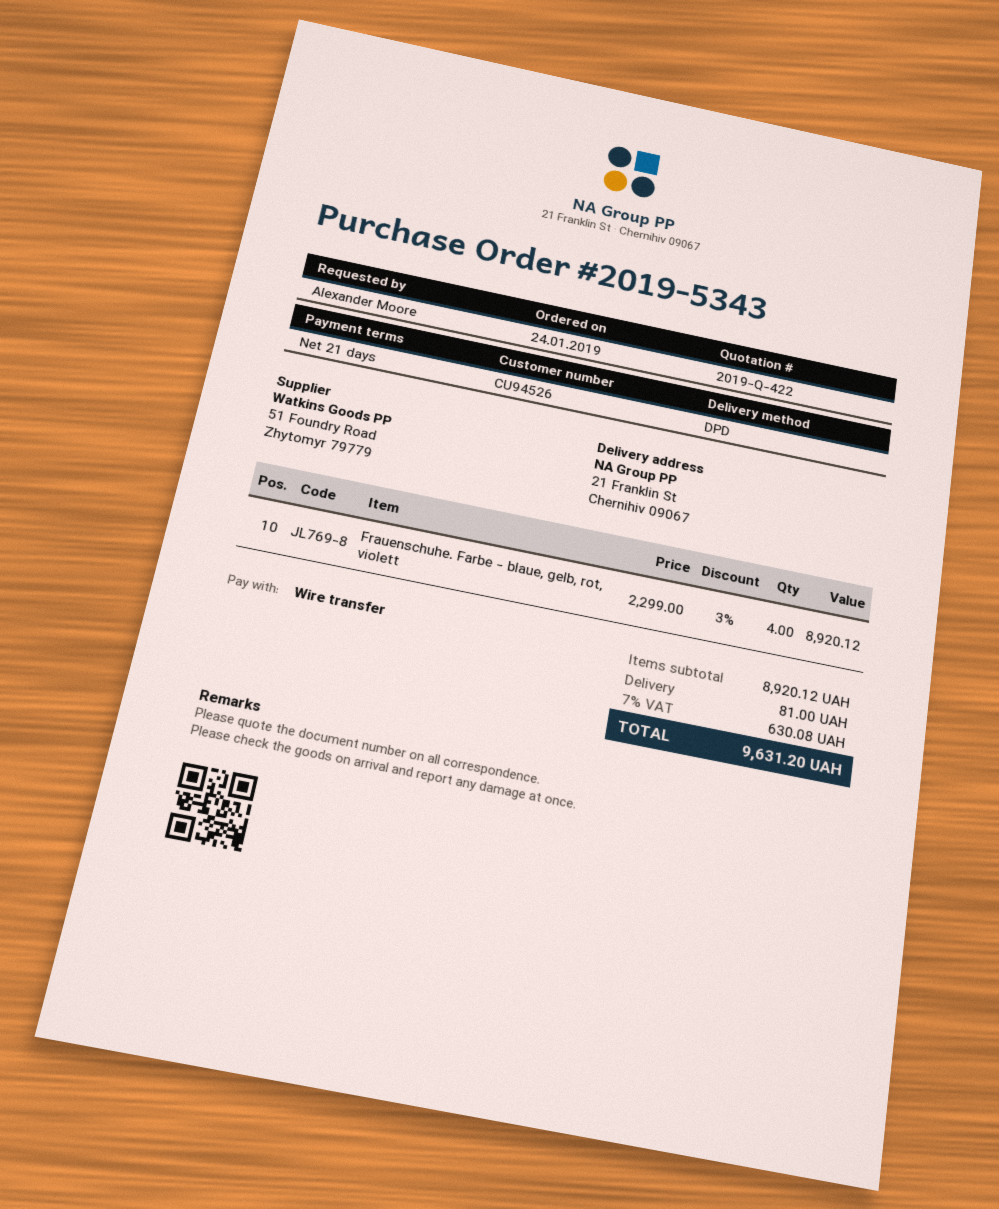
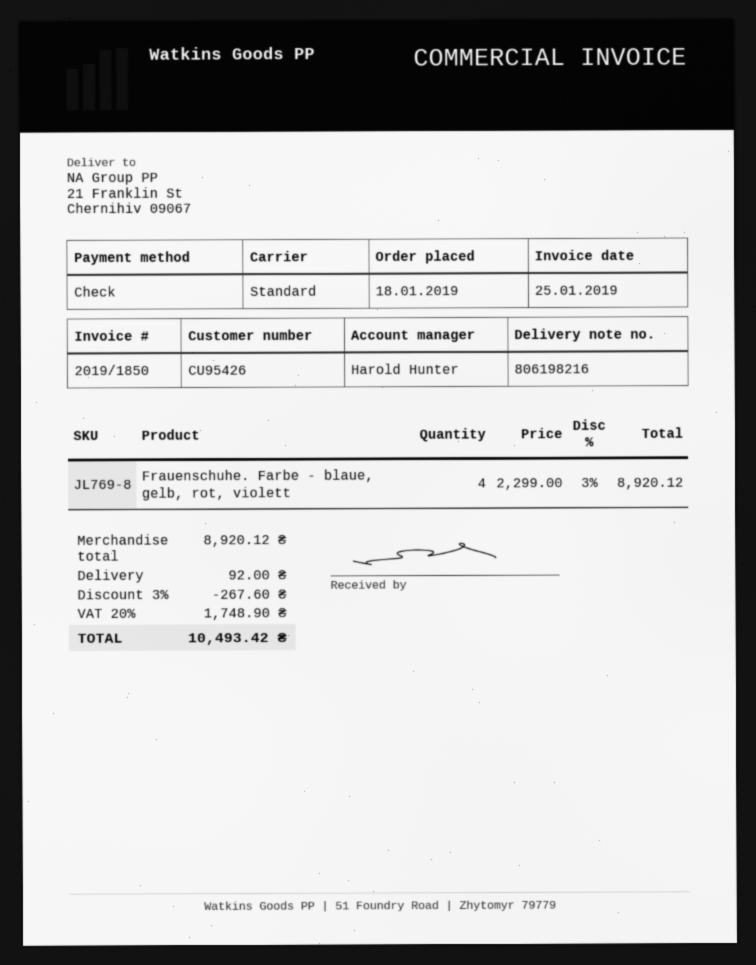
order date: 2019-01-24 -> 2019-01-18
customer number: CU94526 -> CU95426
payment method: bank transfer -> cheque
shipping method: DPD -> standard
discount: none -> 3% = 267.60
shipping: 81.00 -> 92.00
tax: 7% = 630.08 -> 20% = 1748.90
total: 9631.20 -> 10493.42

